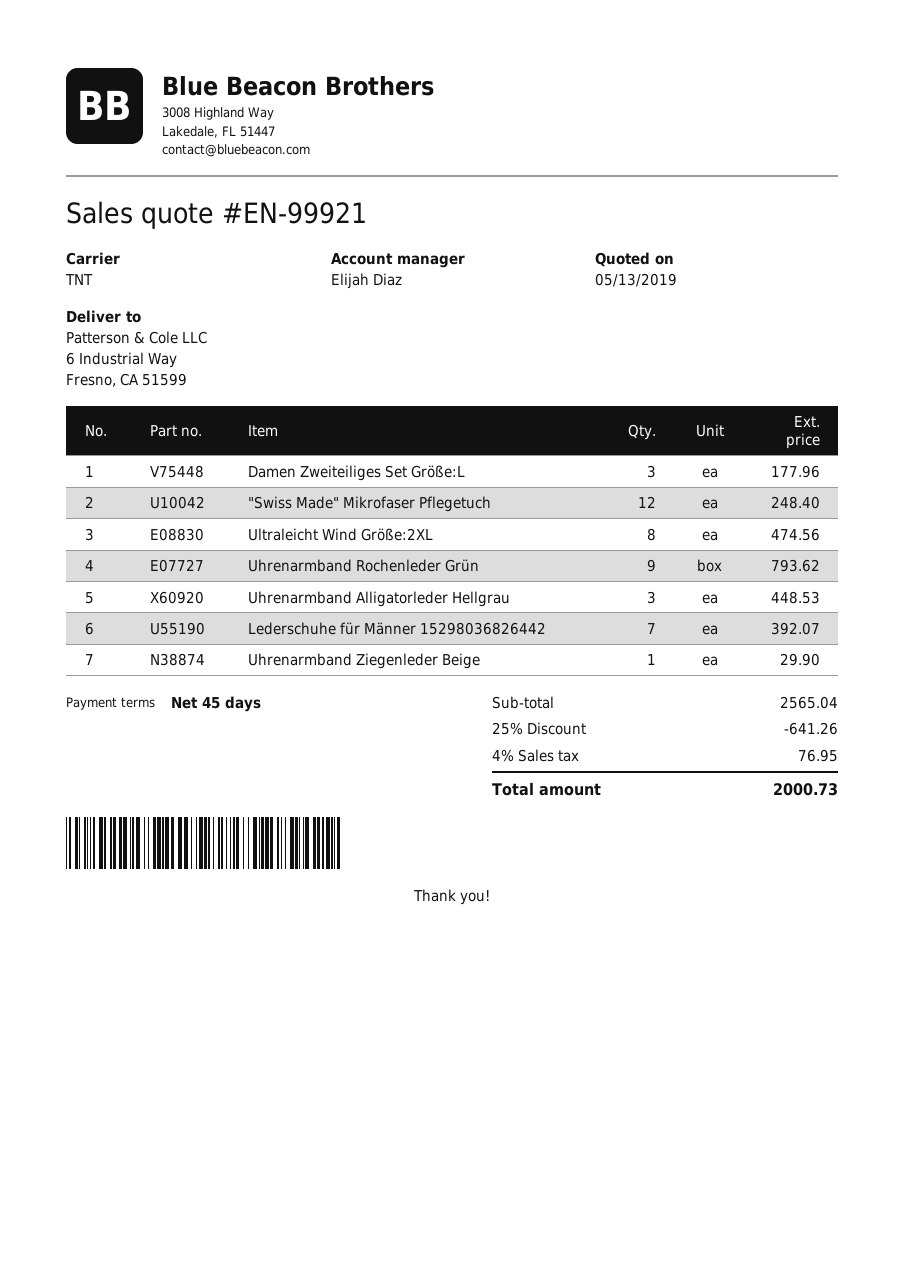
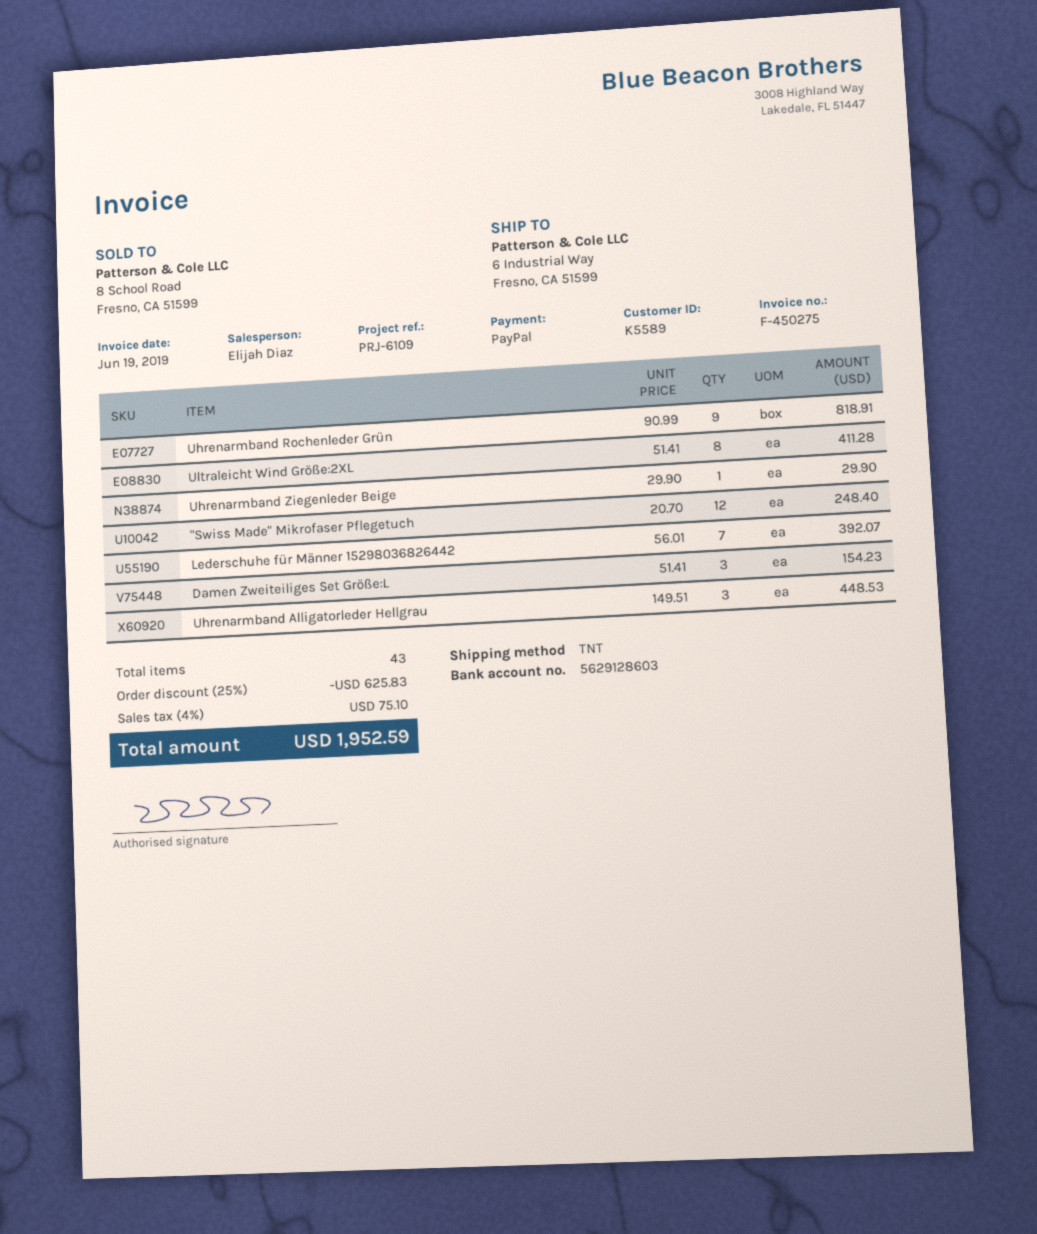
Damen Zweiteiliges Set Größe:L: 3 for 177.96 -> 3 for 154.23
Ultraleicht Wind Größe:2XL: 8 for 474.56 -> 8 for 411.28
Uhrenarmband Rochenleder Grün: 9 for 793.62 -> 9 for 818.91
discount: 25% = 641.26 -> 25% = 625.83
tax: 4% = 76.95 -> 4% = 75.10
total: 2000.73 -> 1952.59

